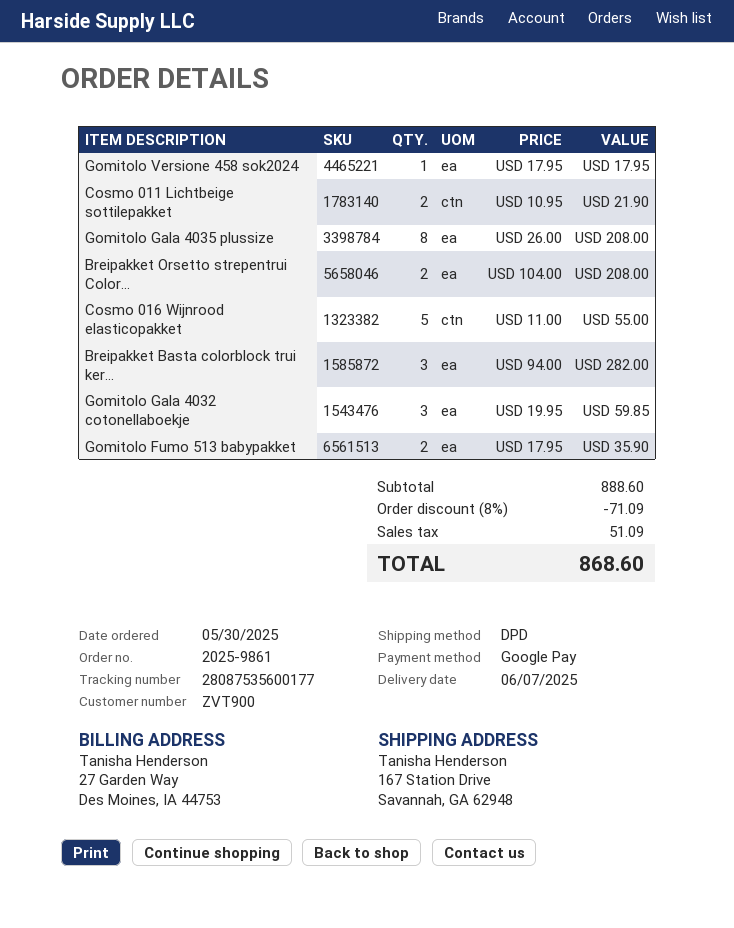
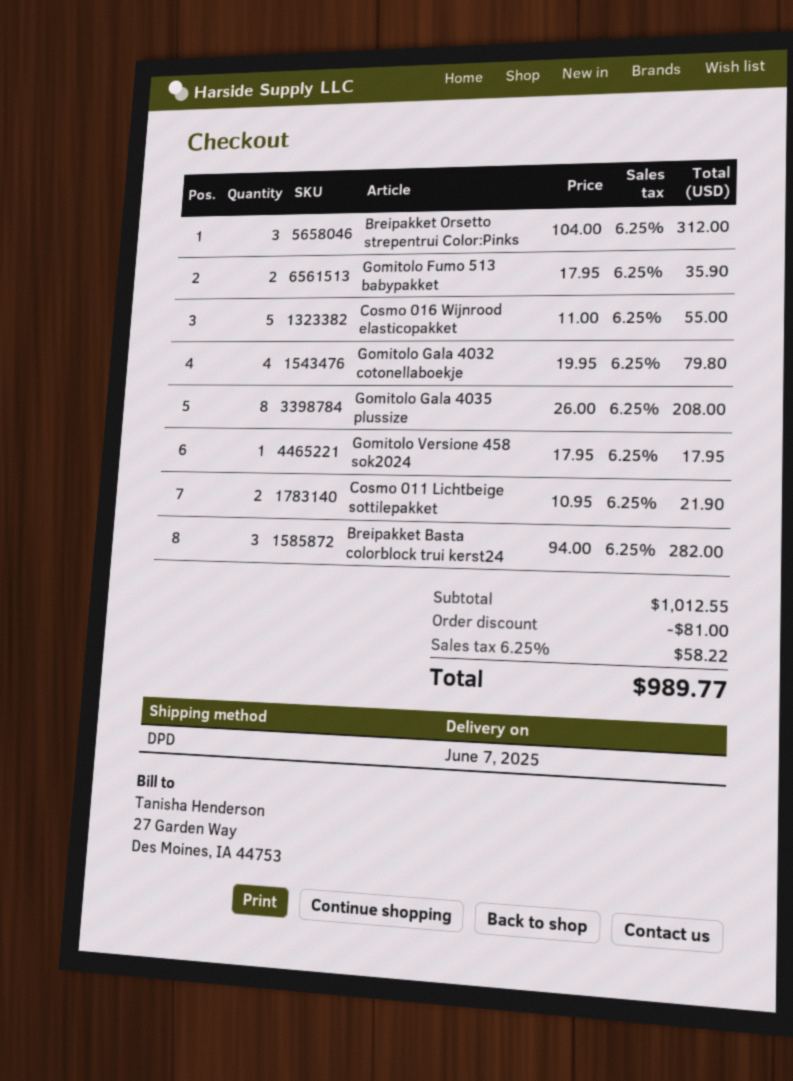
Breipakket Orsetto strepentrui Color...: 2 x 104.00 = 208.00 -> 3 x 104.00 = 312.00
Gomitolo Gala 4032 cotonellaboekje: 3 x 19.95 = 59.85 -> 4 x 19.95 = 79.80
subtotal: 888.60 -> 1012.55
discount: 71.09 -> 81.00
tax: 51.09 -> 58.22
total: 868.60 -> 989.77

